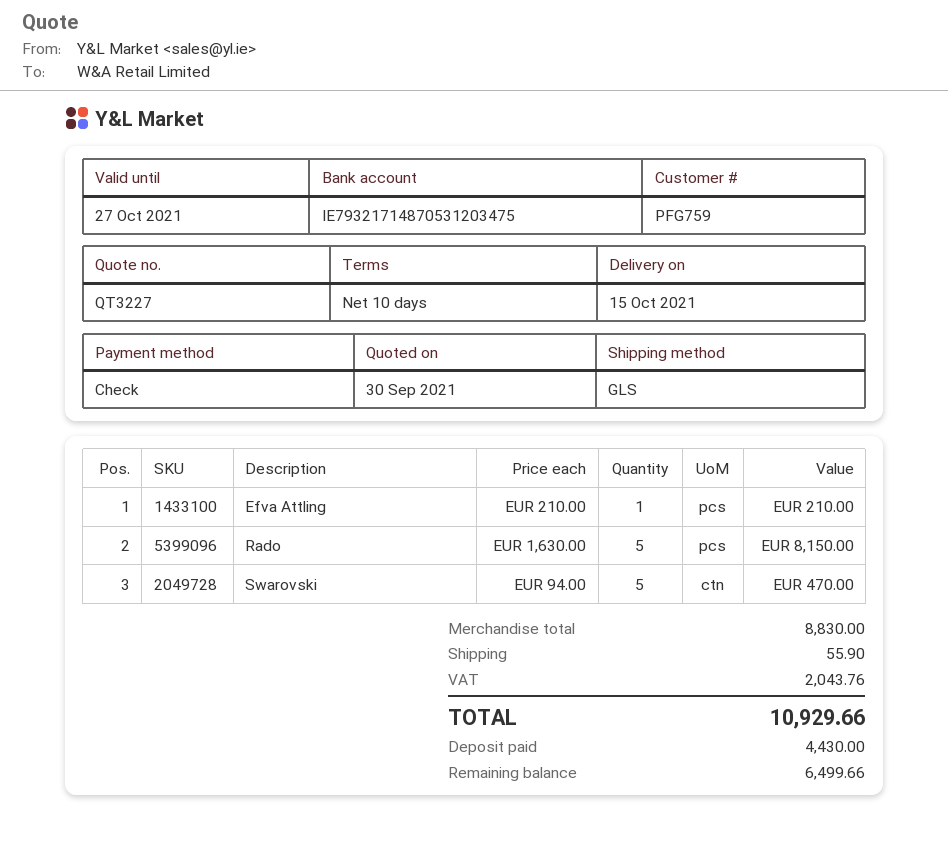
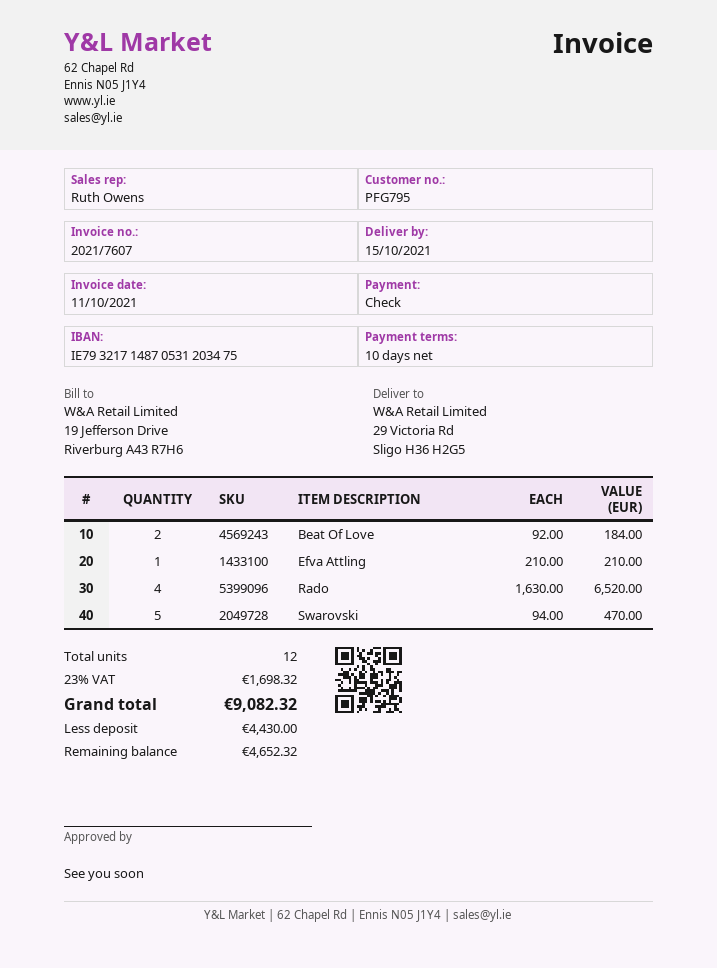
customer number: PFG759 -> PFG795
Rado: 5 x 1630.00 = 8150.00 -> 4 x 1630.00 = 6520.00
Beat Of Love: none -> 2 x 92.00 = 184.00
shipping: 55.90 -> none
tax: 2043.76 -> 1698.32
total: 10929.66 -> 9082.32
balance: 6499.66 -> 4652.32

